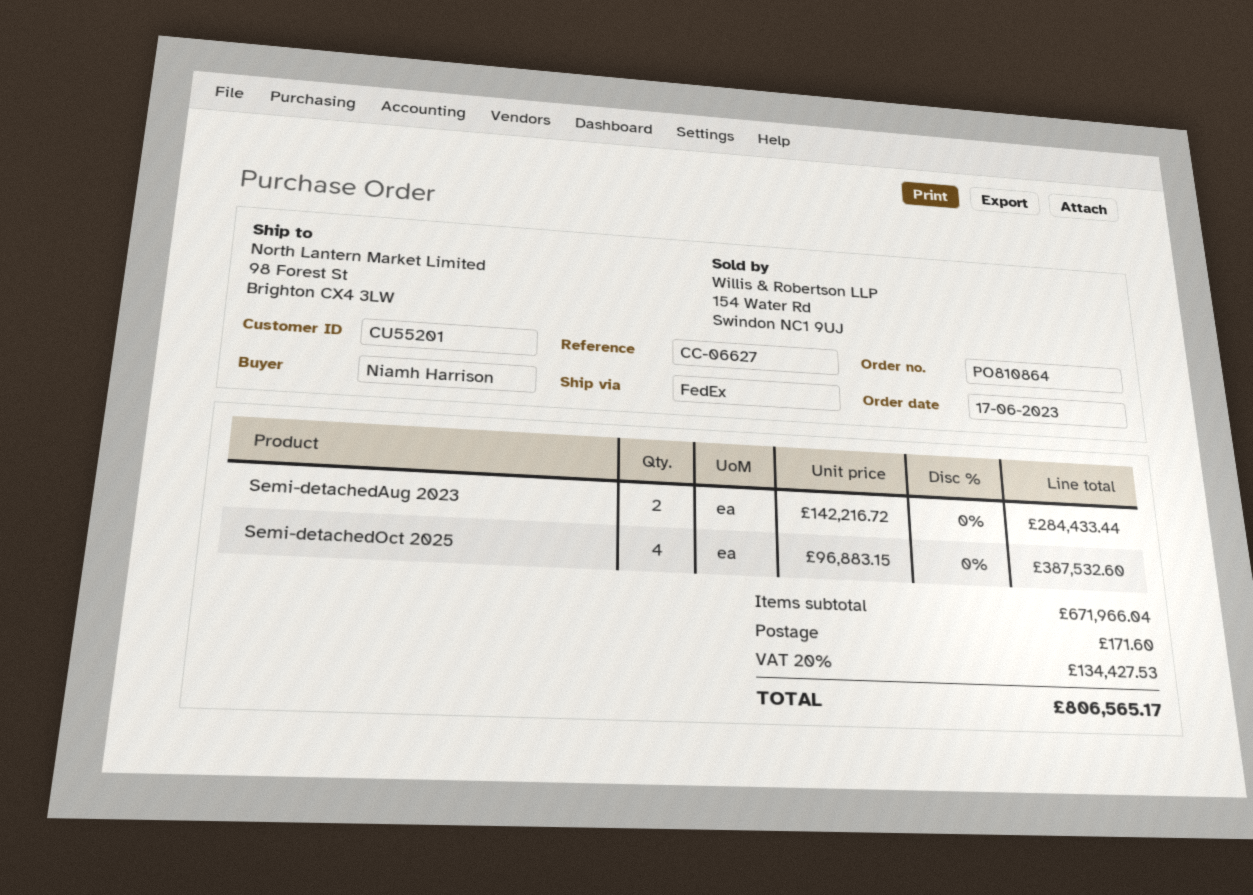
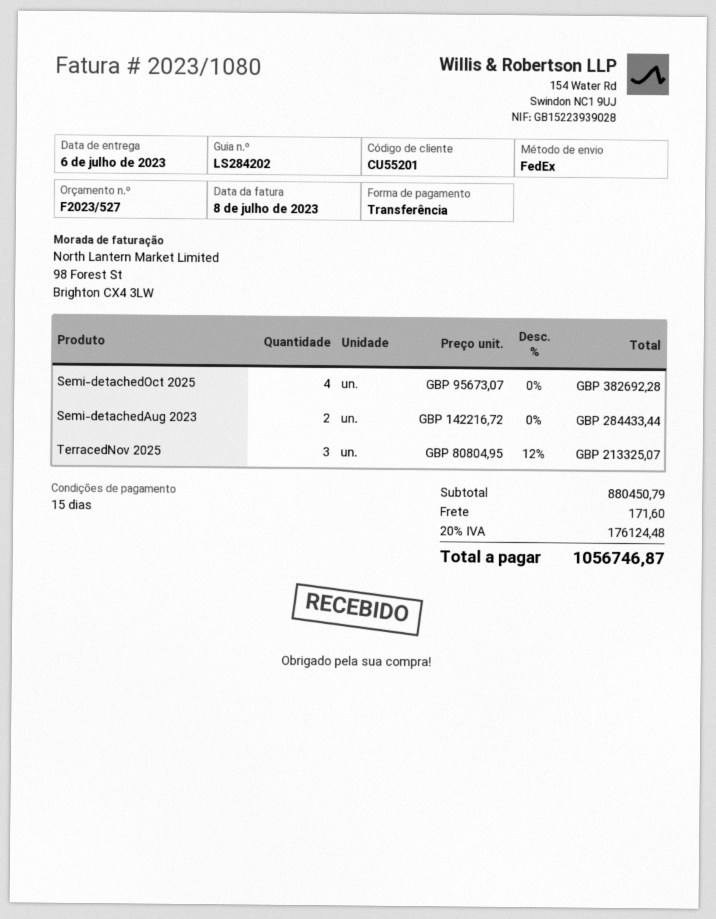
Semi-detachedOct 2025: 4 x 96883.15 = 387532.60 -> 4 x 95673.07 = 382692.28
TerracedNov 2025: none -> 3 x 80804.95 - 12% = 213325.07
subtotal: 671966.04 -> 880450.79
tax: 20% = 134427.53 -> 20% = 176124.48
total: 806565.17 -> 1056746.87

